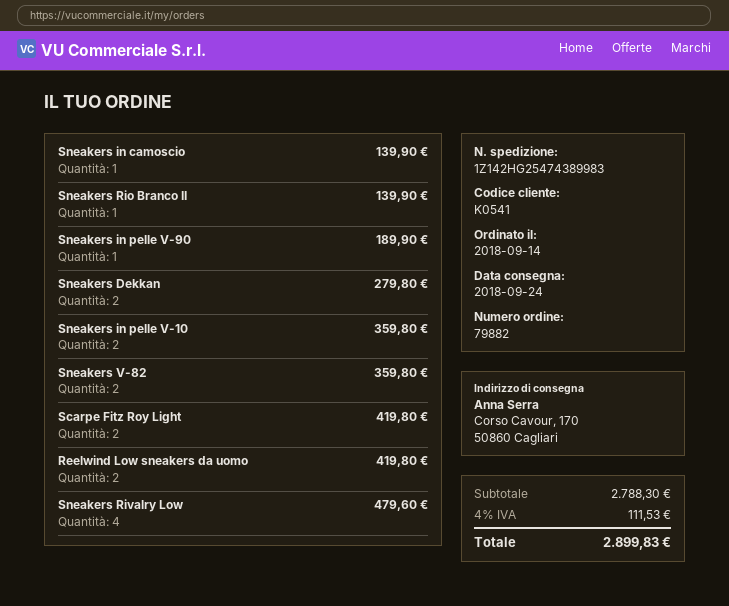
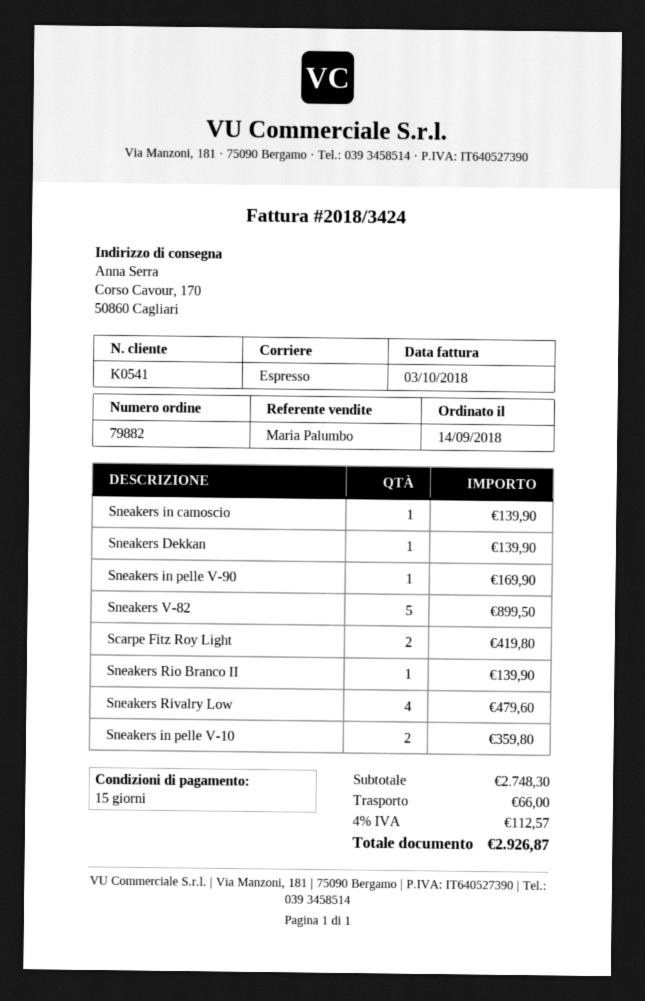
Sneakers in pelle V-90: 1 for 189.90 -> 1 for 169.90
Sneakers Dekkan: 2 for 279.80 -> 1 for 139.90
Sneakers V-82: 2 for 359.80 -> 5 for 899.50
Reelwind Low sneakers da uomo: 2 for 419.80 -> none
subtotal: 2788.30 -> 2748.30
shipping: none -> 66.00
tax: 4% = 111.53 -> 4% = 112.57
total: 2899.83 -> 2926.87

